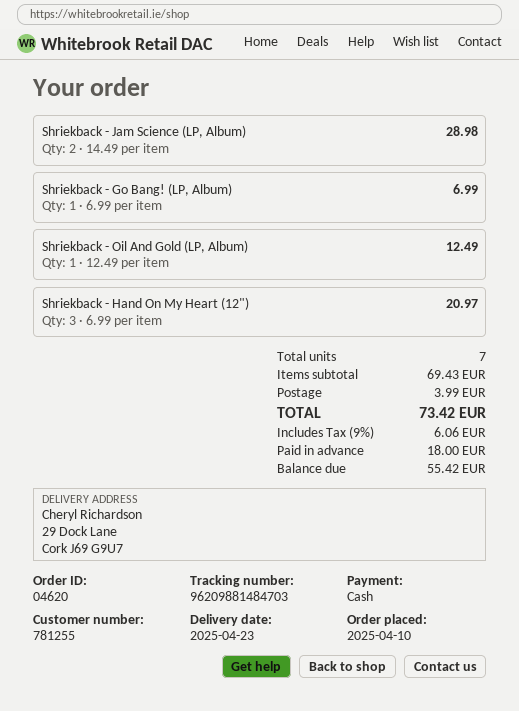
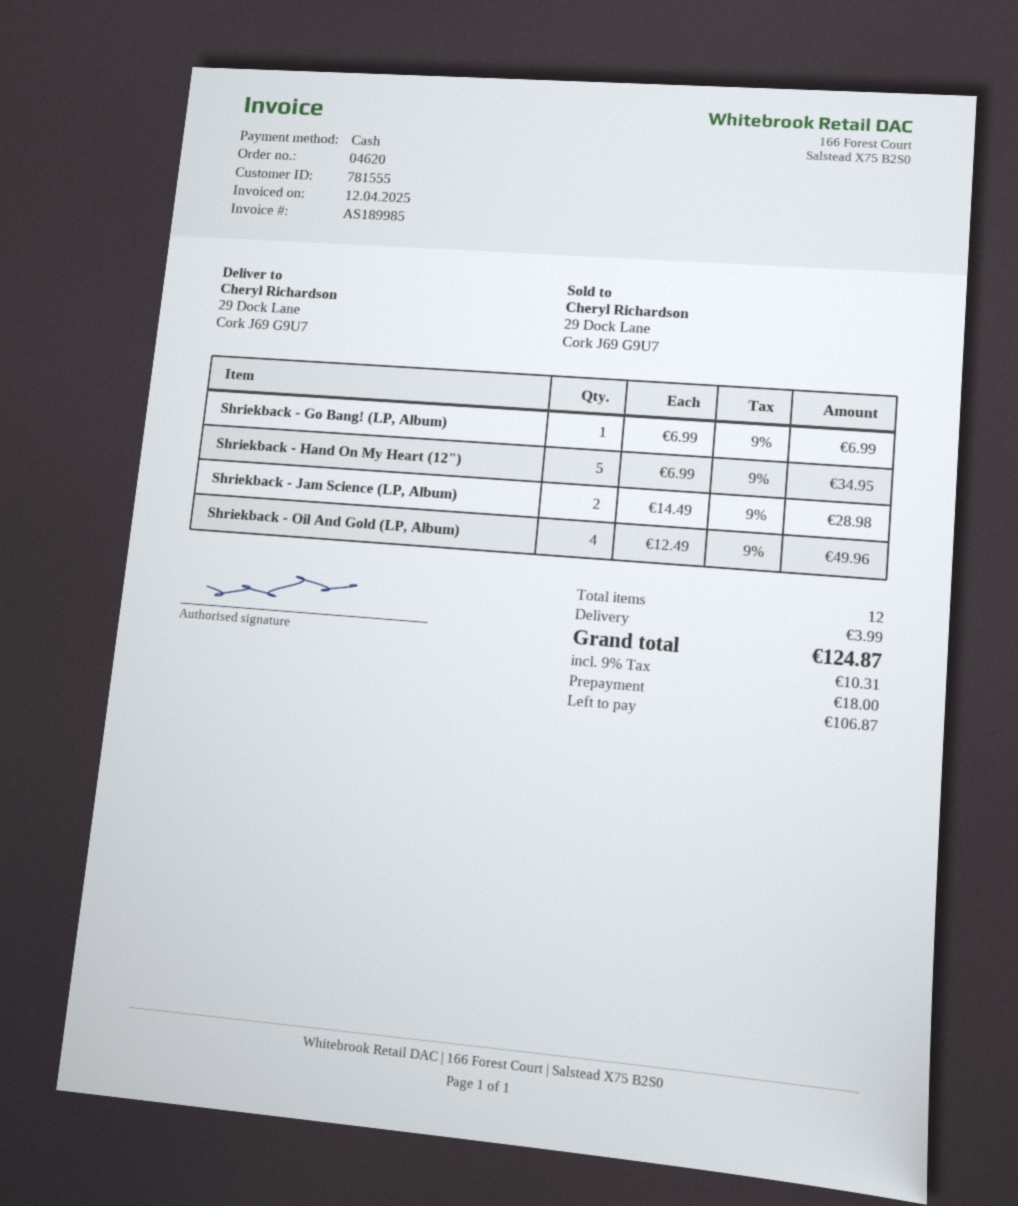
customer number: 781255 -> 781555
Shriekback - Oil And Gold (LP, Album): 1 x 12.49 = 12.49 -> 4 x 12.49 = 49.96
Shriekback - Hand On My Heart (12"): 3 x 6.99 = 20.97 -> 5 x 6.99 = 34.95
total quantity: 7 -> 12
tax: 9% = 6.06 -> 9% = 10.31
total: 73.42 -> 124.87
balance: 55.42 -> 106.87

